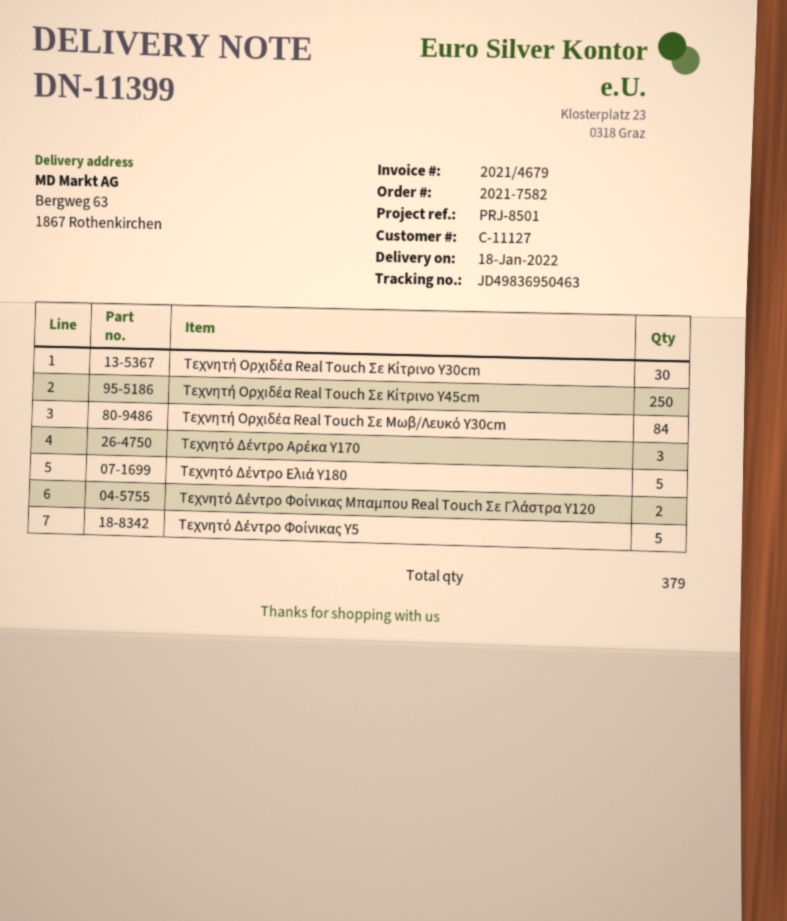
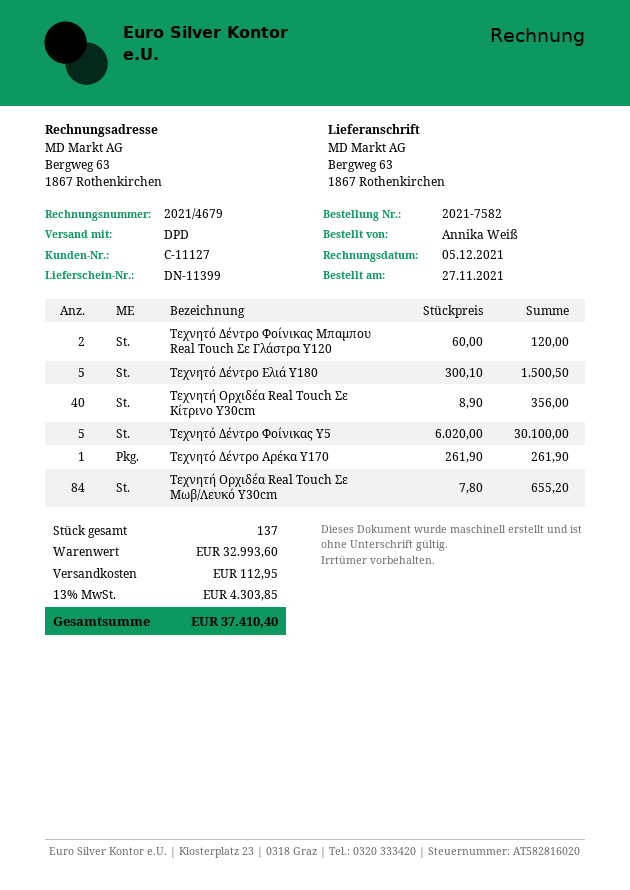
Τεχνητή Ορχιδέα Real Touch Σε Κίτρινο Y30cm: 30 -> 40
Τεχνητή Ορχιδέα Real Touch Σε Κίτρινο Y45cm: 250 -> none
Τεχνητό Δέντρο Αρέκα Υ170: 3 -> 1
total quantity: 379 -> 137

